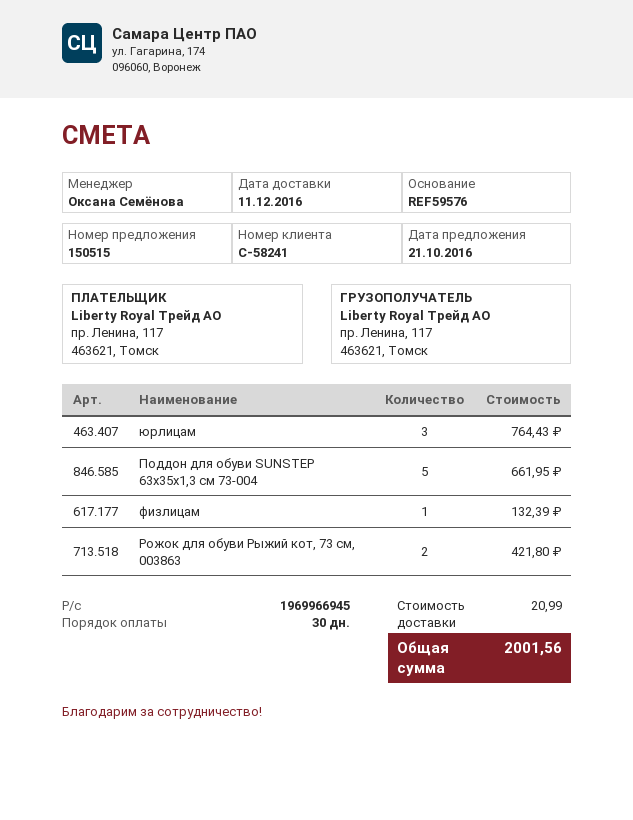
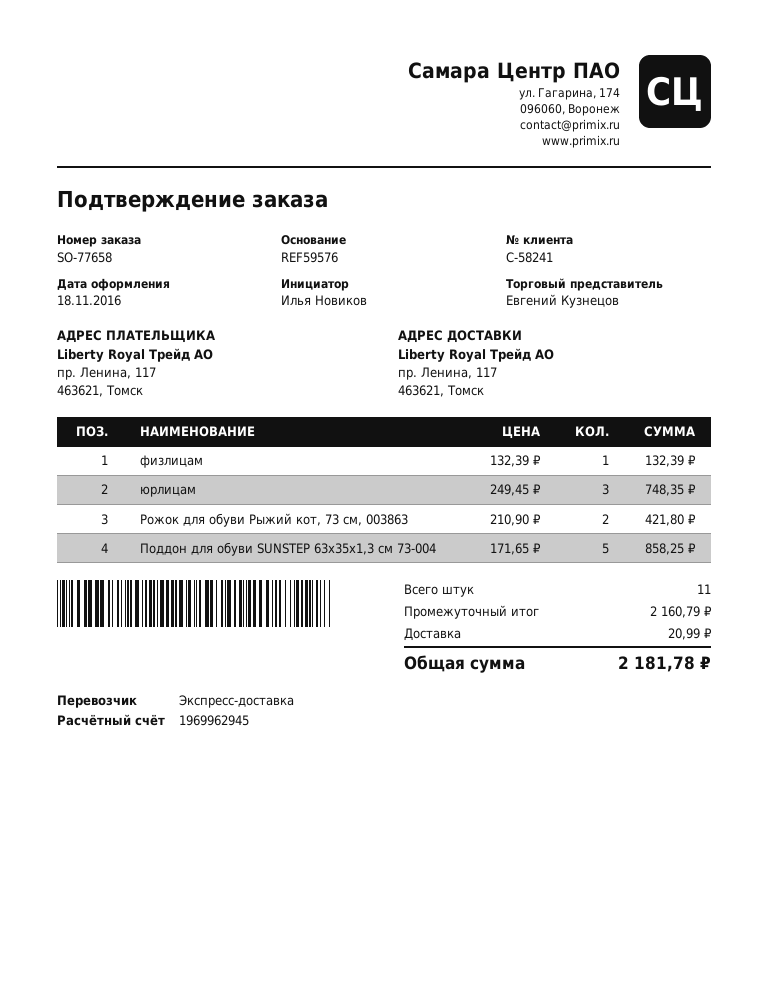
sales rep: Оксана Семёнова -> Евгений Кузнецов
bank account: 1969966945 -> 1969962945
юрлицам: 3 for 764.43 -> 3 for 748.35
Поддон для обуви SUNSTEP 63х35х1,3 см 73-004: 5 for 661.95 -> 5 for 858.25
total: 2001.56 -> 2181.78

